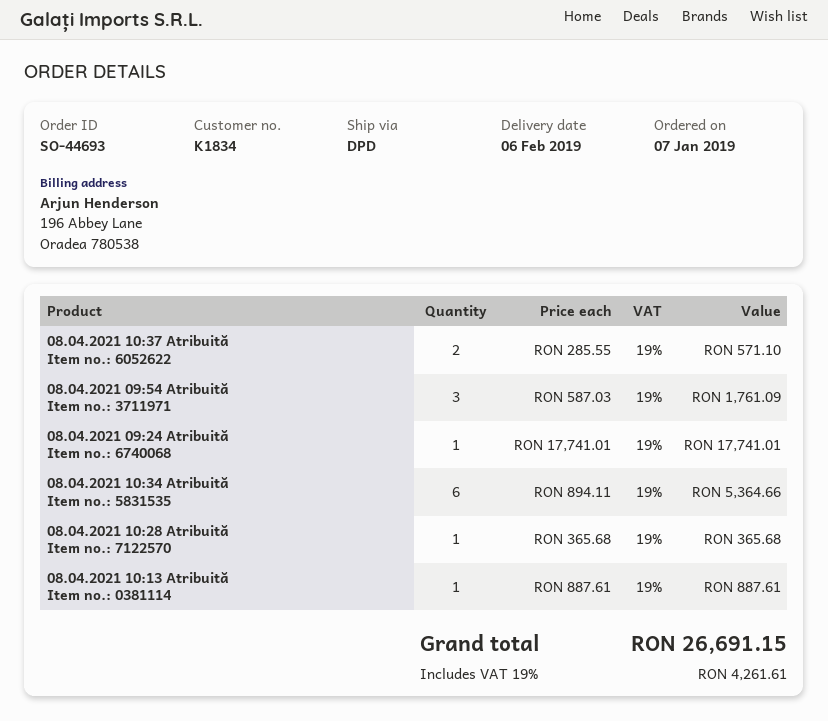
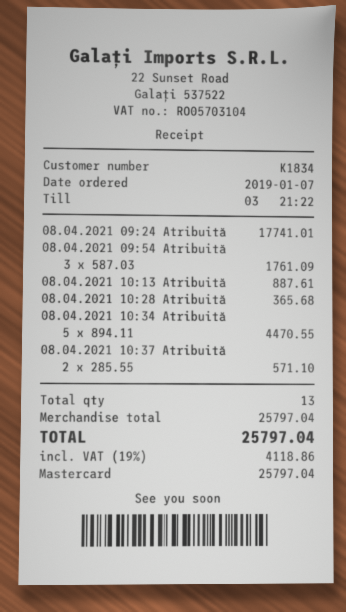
08.04.2021 10:34 Atribuită: 6 x 894.11 = 5364.66 -> 5 x 894.11 = 4470.55
tax: 19% = 4261.61 -> 19% = 4118.86
total: 26691.15 -> 25797.04

